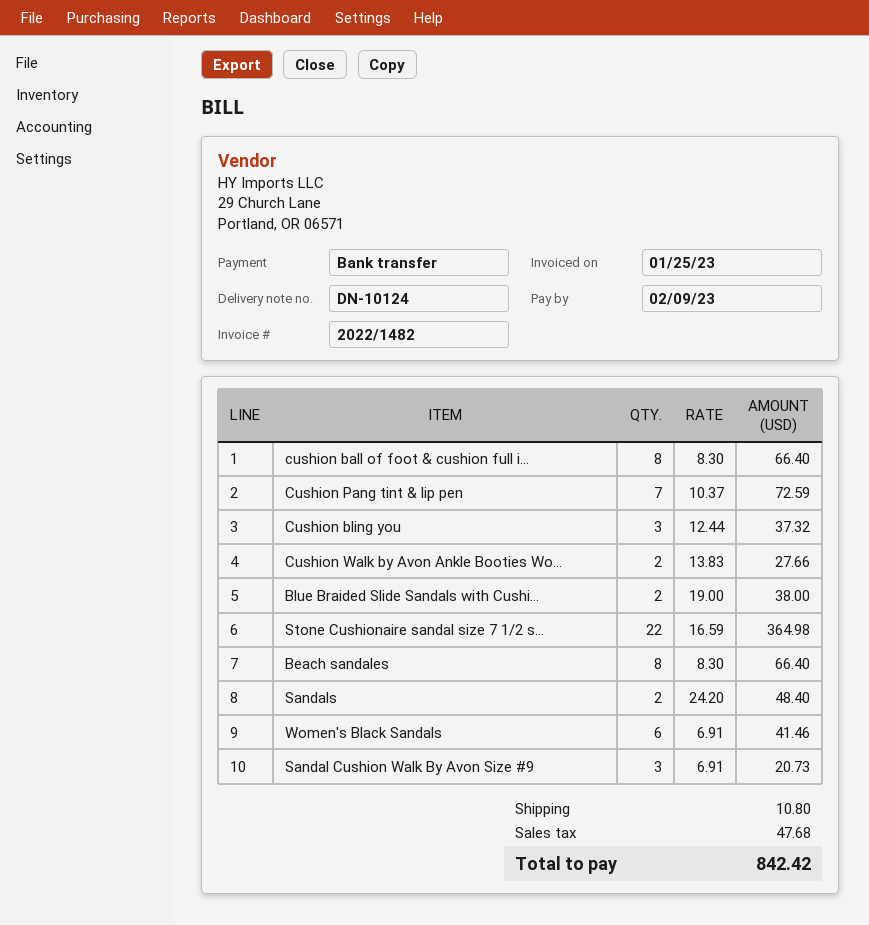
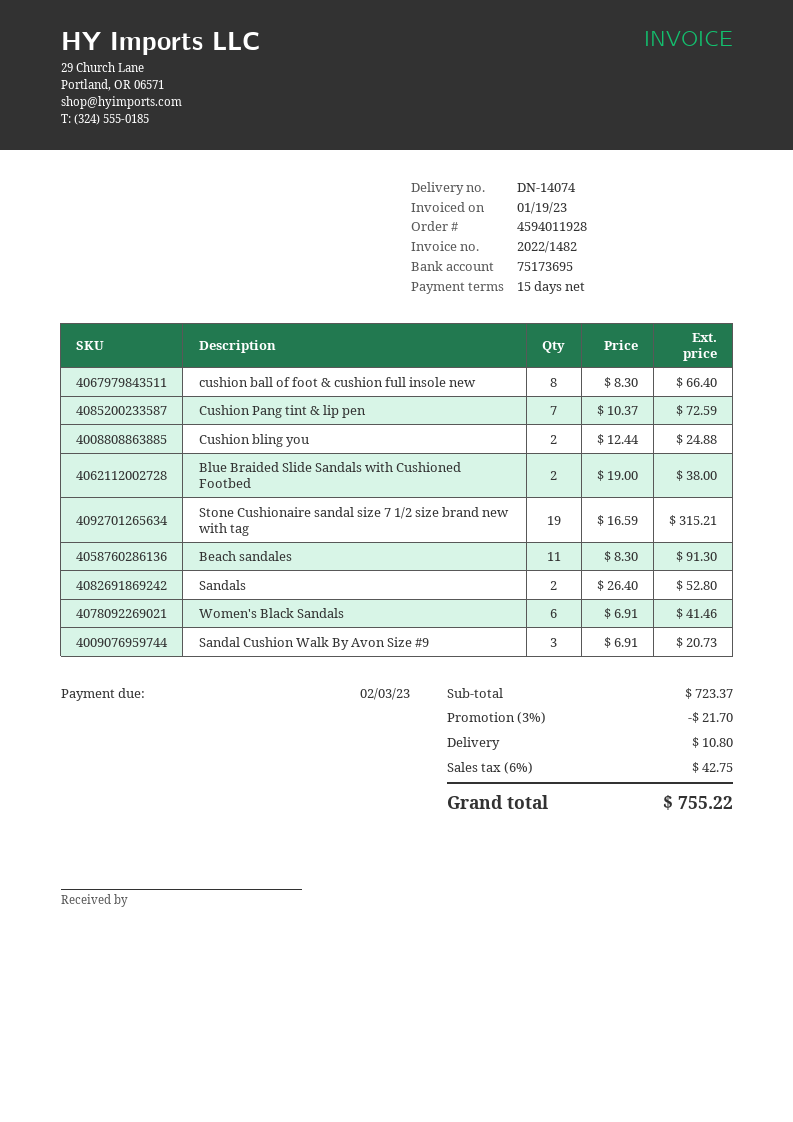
delivery note number: DN-10124 -> DN-14074
invoice date: 2023-01-25 -> 2023-01-19
due date: 2023-02-09 -> 2023-02-03
Cushion bling you: 3 x 12.44 = 37.32 -> 2 x 12.44 = 24.88
Cushion Walk by Avon Ankle Booties Wo...: 2 x 13.83 = 27.66 -> none
Stone Cushionaire sandal size 7 1/2 s...: 22 x 16.59 = 364.98 -> 19 x 16.59 = 315.21
Beach sandales: 8 x 8.30 = 66.40 -> 11 x 8.30 = 91.30
Sandals: 2 x 24.20 = 48.40 -> 2 x 26.40 = 52.80
discount: none -> 3% = 21.70
tax: 47.68 -> 42.75
total: 842.42 -> 755.22

